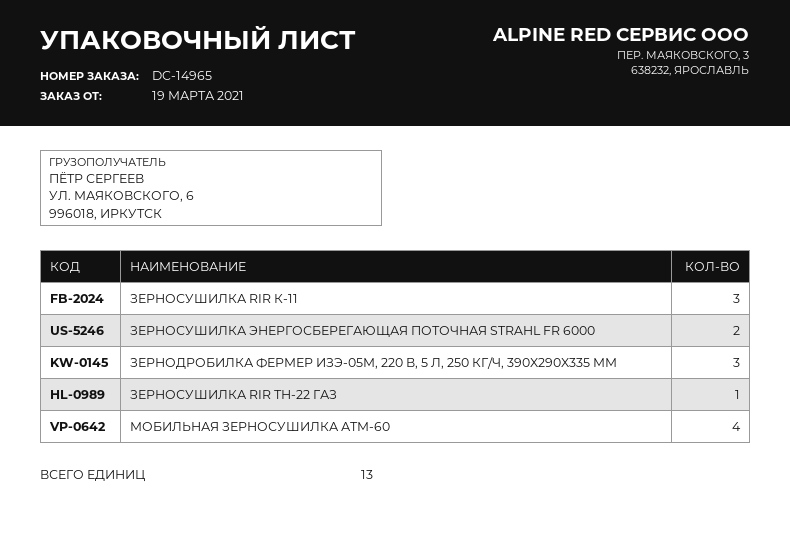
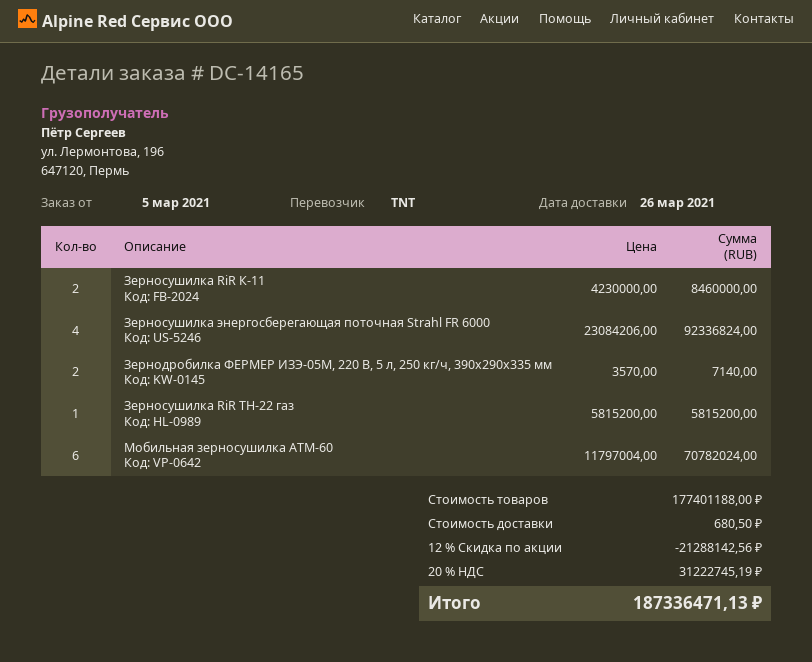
order number: DC-14965 -> DC-14165
order date: 2021-03-19 -> 2021-03-05
ship to: УЛ. МАЯКОВСКОГО, 6, 996018, ИРКУТСК -> ул. Лермонтова, 196, 647120, Пермь
ЗЕРНОСУШИЛКА RIR К-11: 3 -> 2
ЗЕРНОСУШИЛКА ЭНЕРГОСБЕРЕГАЮЩАЯ ПОТОЧНАЯ STRAHL FR 6000: 2 -> 4
ЗЕРНОДРОБИЛКА ФЕРМЕР ИЗЭ-05М, 220 В, 5 Л, 250 КГ/Ч, 390X290X335 ММ: 3 -> 2
МОБИЛЬНАЯ ЗЕРНОСУШИЛКА АТМ-60: 4 -> 6

